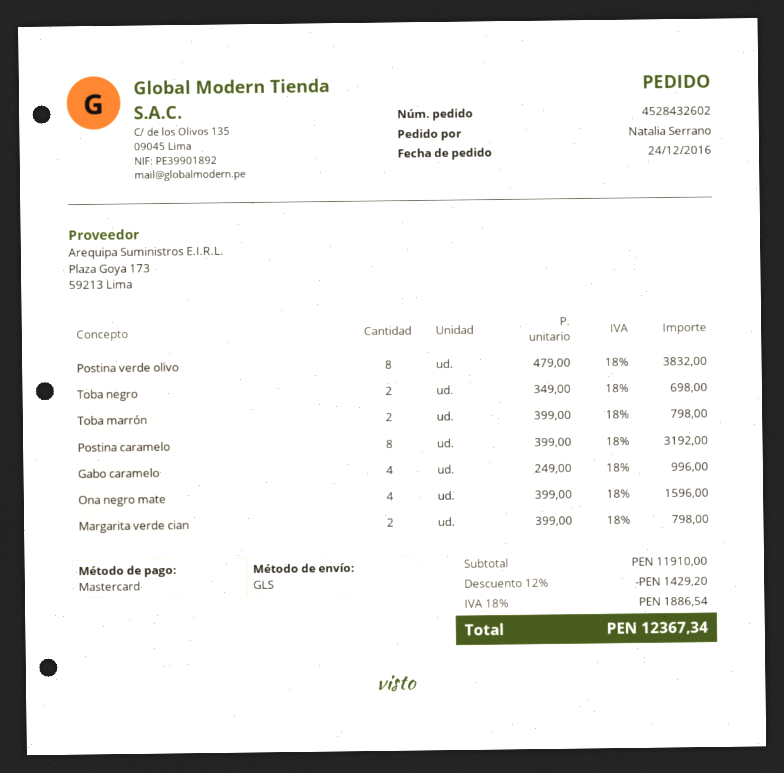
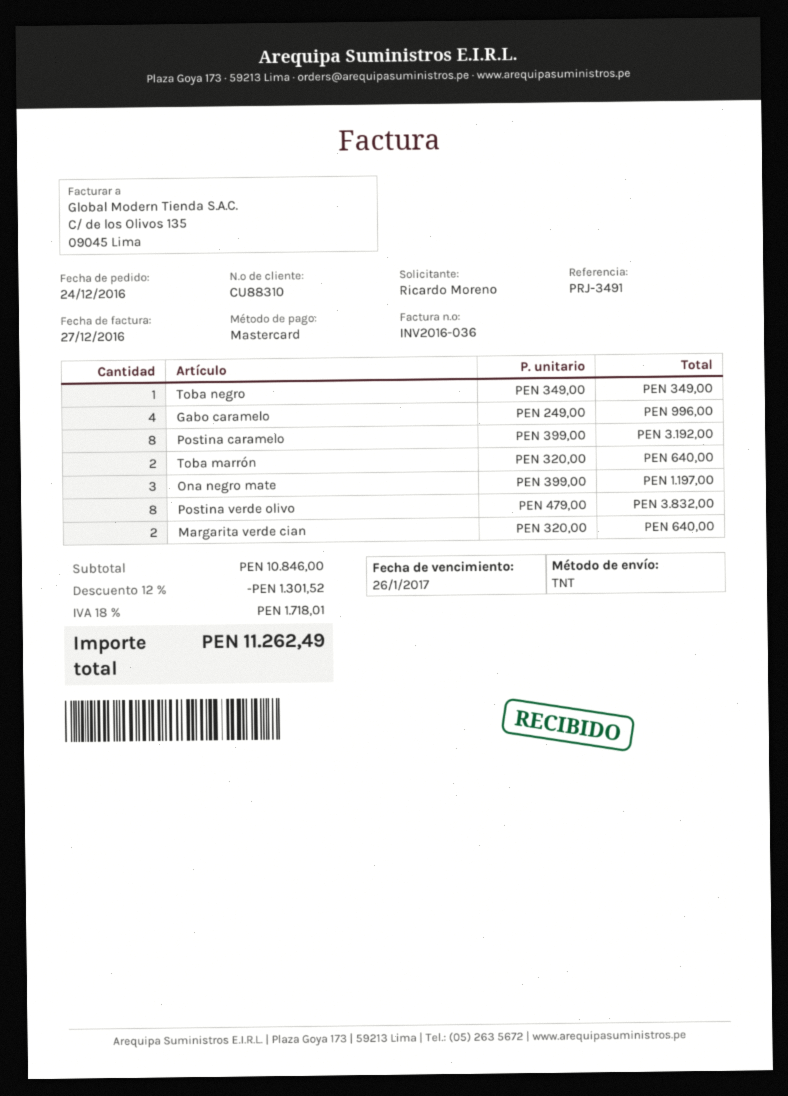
ordered by: Natalia Serrano -> Ricardo Moreno
shipping method: GLS -> TNT
Toba negro: 2 x 349.00 = 698.00 -> 1 x 349.00 = 349.00
Toba marrón: 2 x 399.00 = 798.00 -> 2 x 320.00 = 640.00
Ona negro mate: 4 x 399.00 = 1596.00 -> 3 x 399.00 = 1197.00
Margarita verde cian: 2 x 399.00 = 798.00 -> 2 x 320.00 = 640.00
subtotal: 11910.00 -> 10846.00
discount: 12% = 1429.20 -> 12% = 1301.52
tax: 18% = 1886.54 -> 18% = 1718.01
total: 12367.34 -> 11262.49

